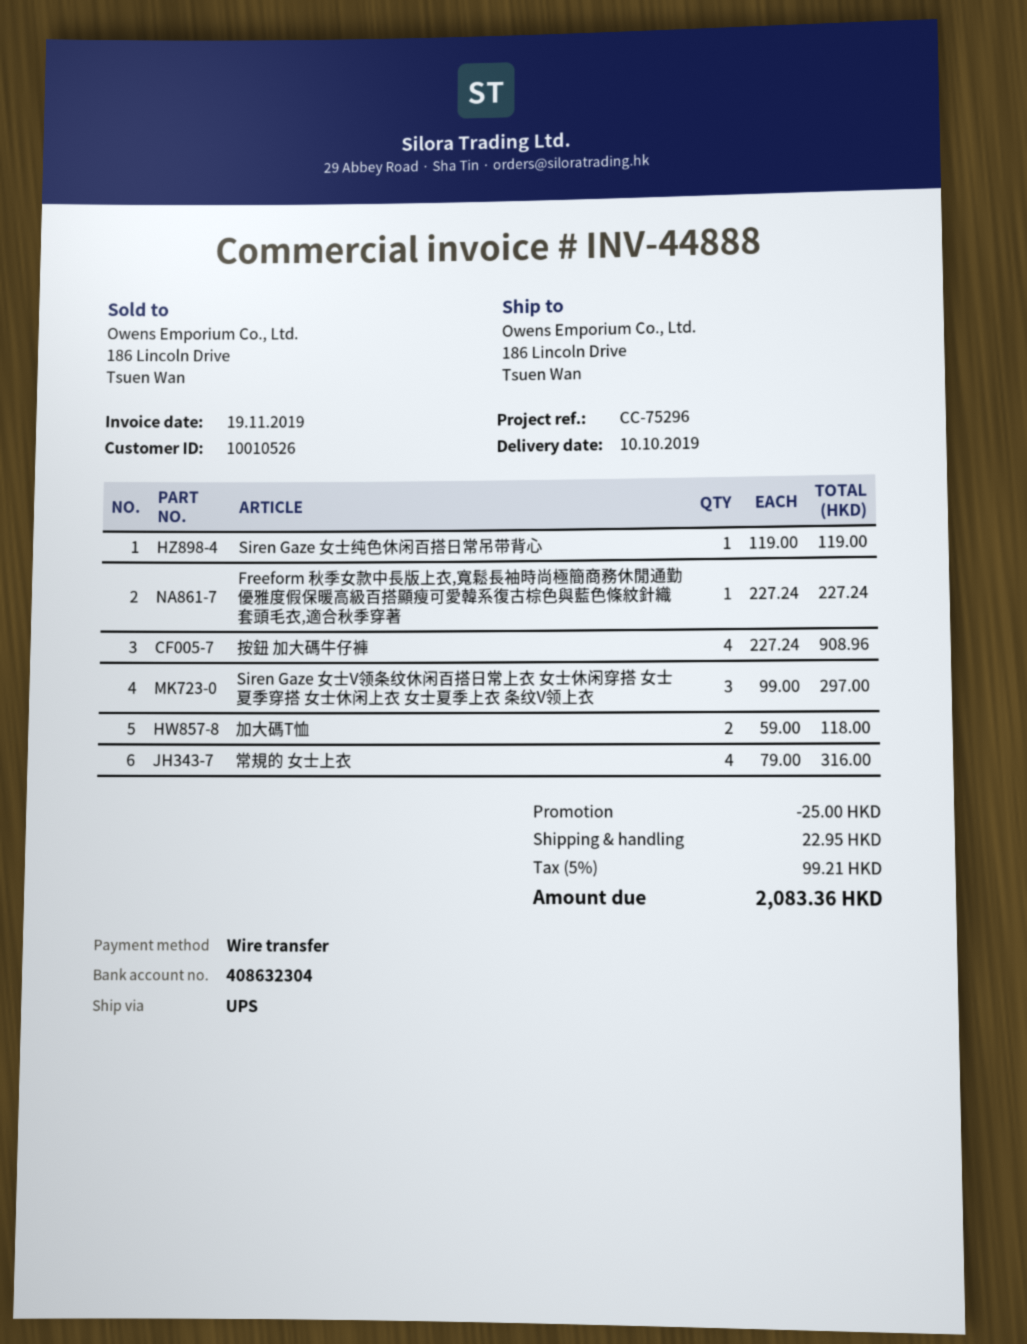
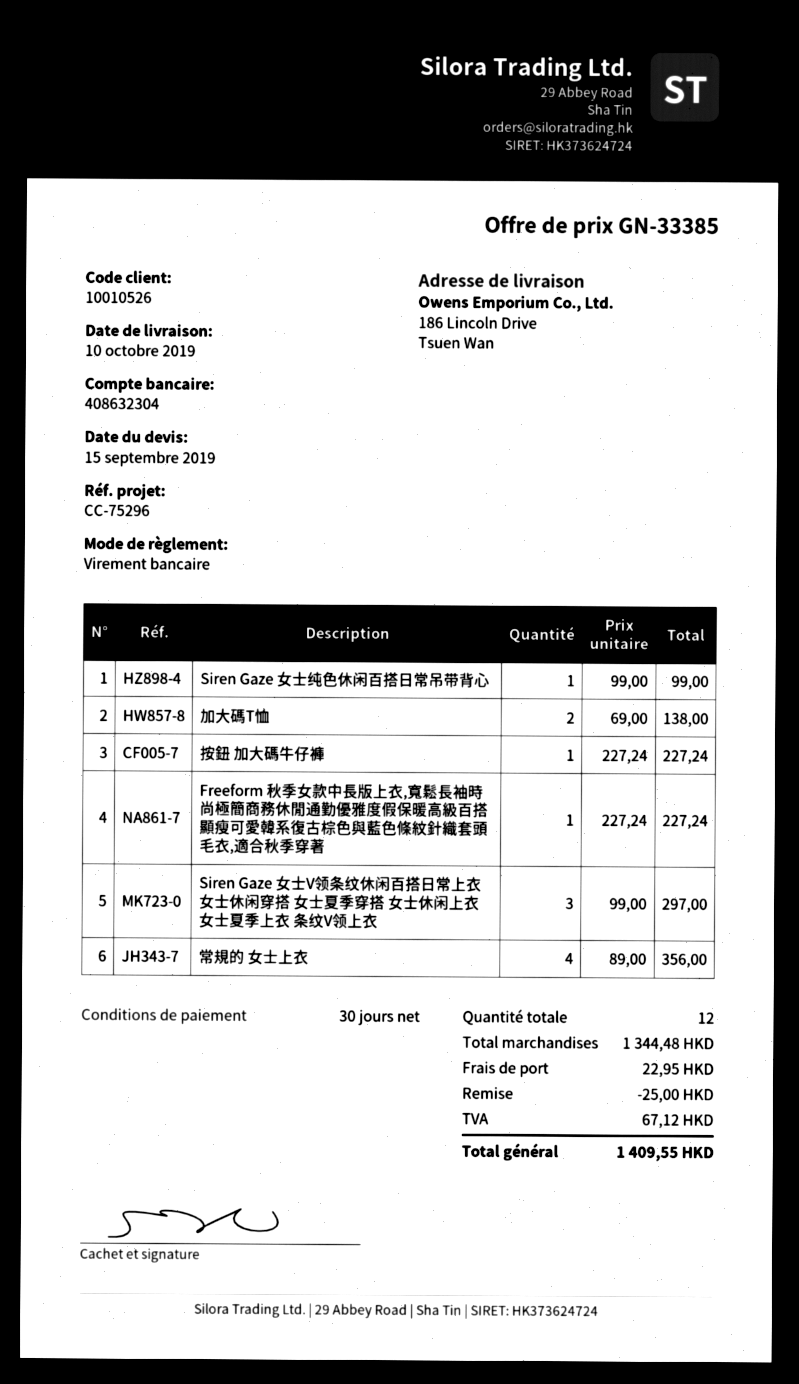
Siren Gaze 女士纯色休闲百搭日常吊带背心: 1 x 119.00 = 119.00 -> 1 x 99.00 = 99.00
按鈕 加大碼牛仔褲: 4 x 227.24 = 908.96 -> 1 x 227.24 = 227.24
加大碼T恤: 2 x 59.00 = 118.00 -> 2 x 69.00 = 138.00
常規的 女士上衣: 4 x 79.00 = 316.00 -> 4 x 89.00 = 356.00
tax: 99.21 -> 67.12
total: 2083.36 -> 1409.55

